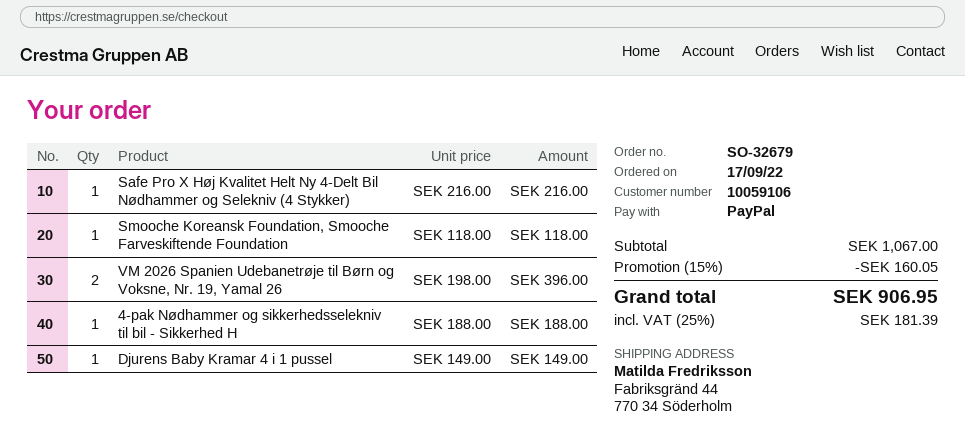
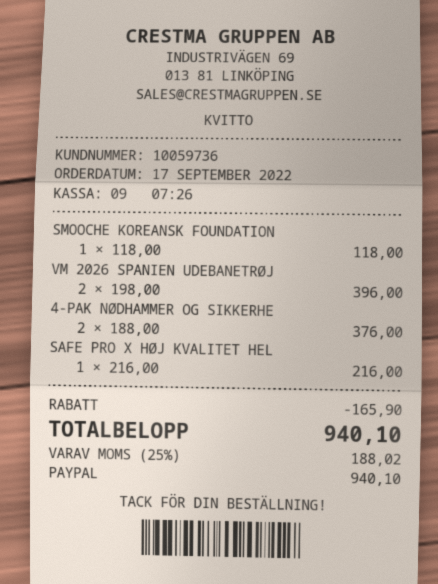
customer number: 10059106 -> 10059736
4-pak Nødhammer og sikkerhedsselekniv til bil - Sikkerhed H: 1 x 188.00 = 188.00 -> 2 x 188.00 = 376.00
Djurens Baby Kramar 4 i 1 pussel: 1 x 149.00 = 149.00 -> none
discount: 160.05 -> 165.90
tax: 25% = 181.39 -> 25% = 188.02
total: 906.95 -> 940.10

